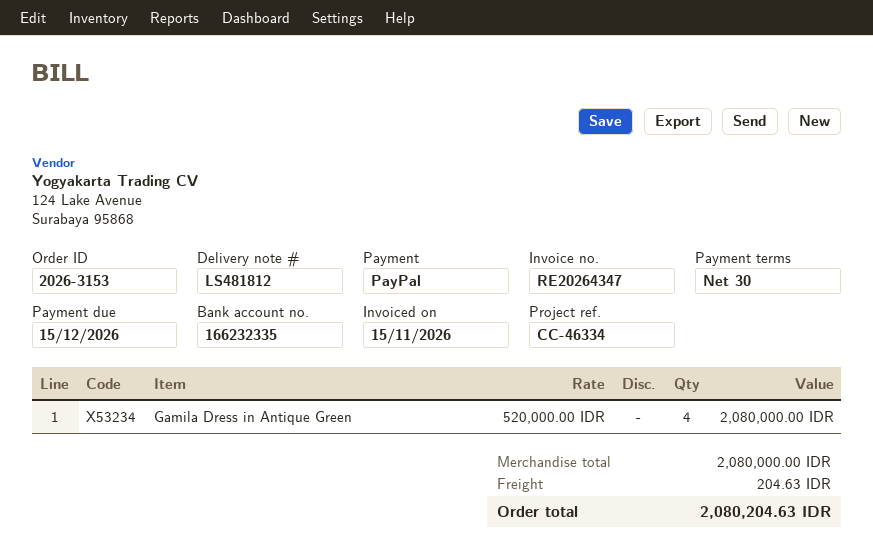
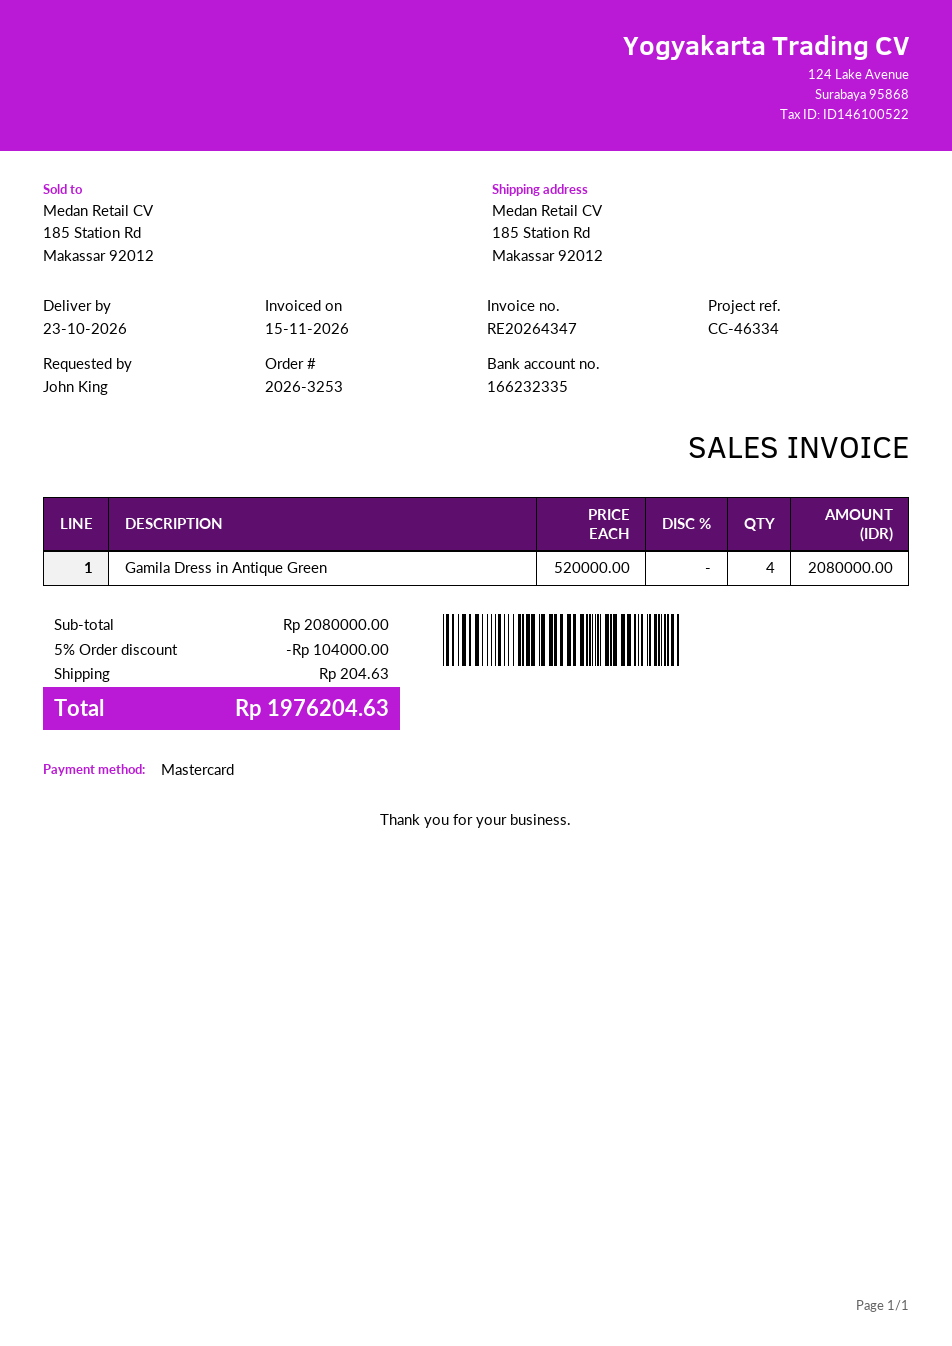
order number: 2026-3153 -> 2026-3253
payment method: PayPal -> Mastercard
discount: none -> 5% = 104000.00
total: 2080204.63 -> 1976204.63

